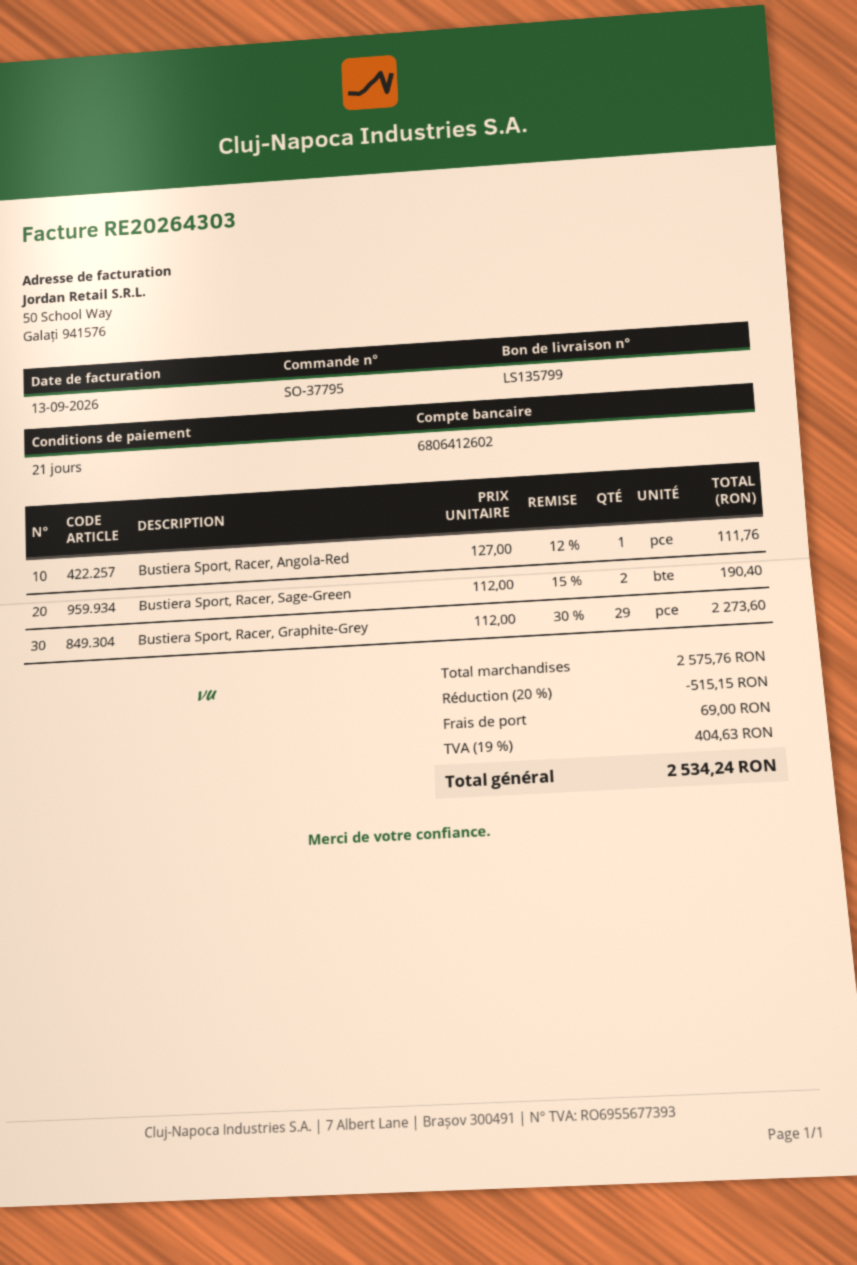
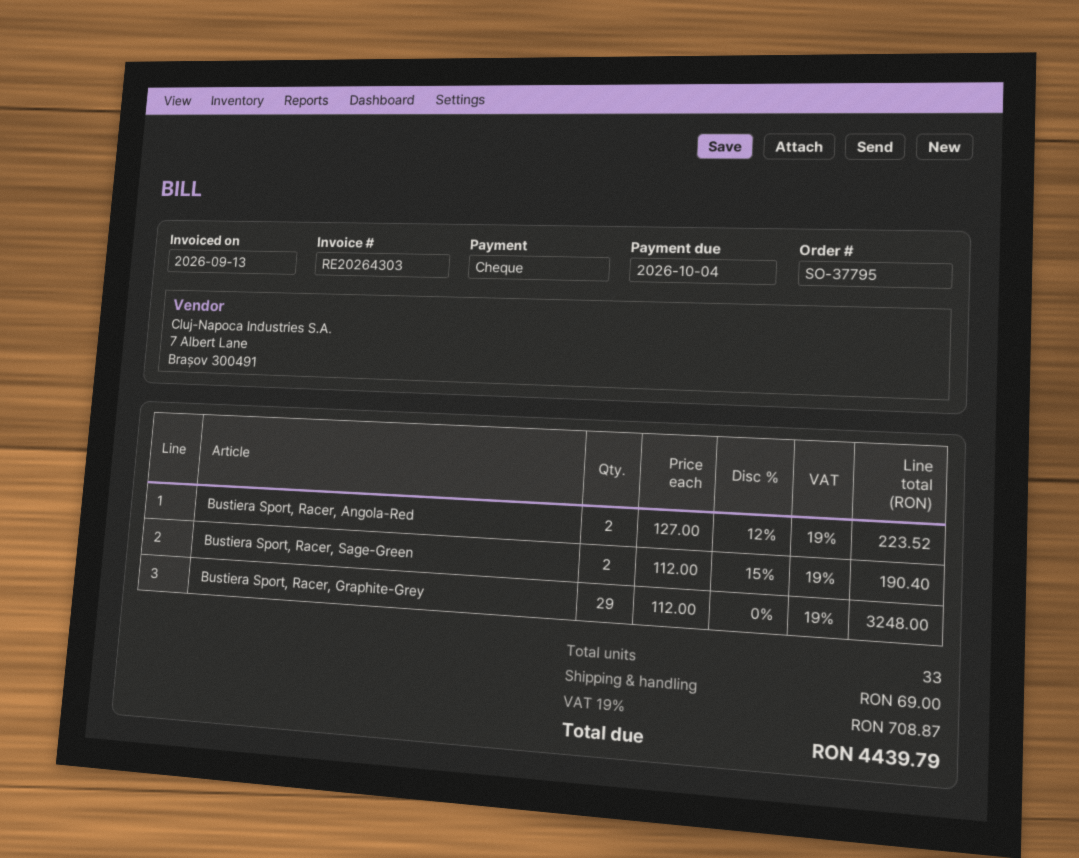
Bustiera Sport, Racer, Angola-Red: 1 x 127.00 - 12% = 111.76 -> 2 x 127.00 - 12% = 223.52
Bustiera Sport, Racer, Graphite-Grey: 29 x 112.00 - 30% = 2273.60 -> 29 x 112.00 = 3248.00
discount: 20% = 515.15 -> none
tax: 19% = 404.63 -> 19% = 708.87
total: 2534.24 -> 4439.79

